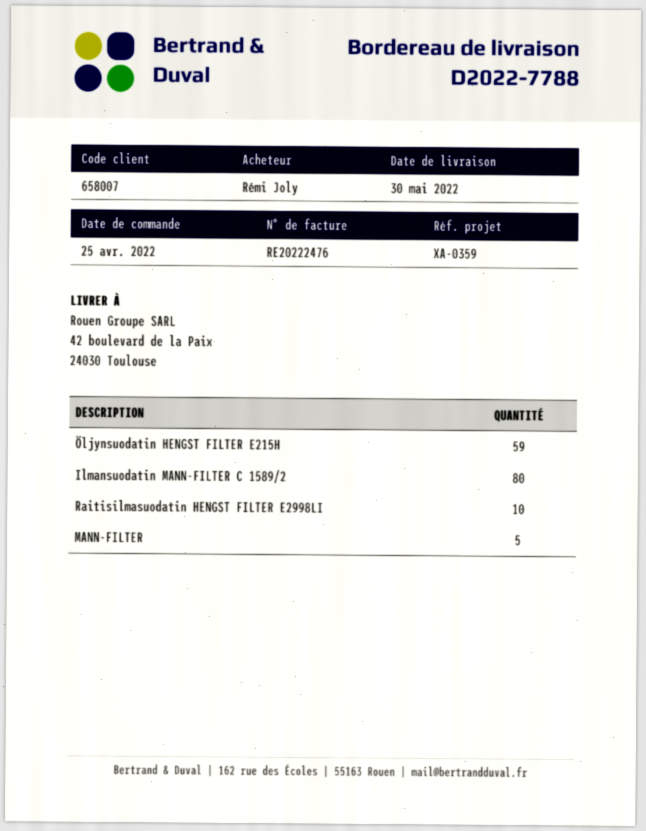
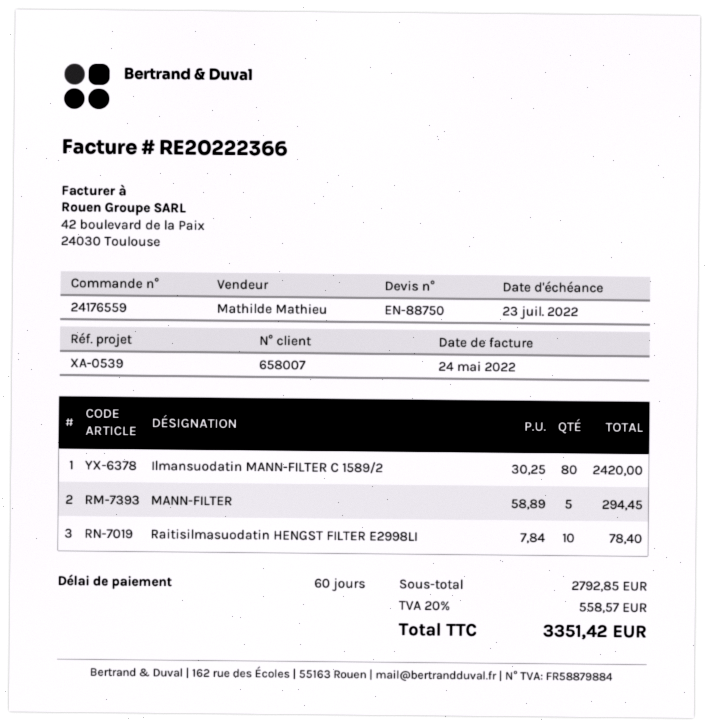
invoice number: RE20222476 -> RE20222366
reference: XA-0359 -> XA-0539
Öljynsuodatin HENGST FILTER E215H: 59 -> none

